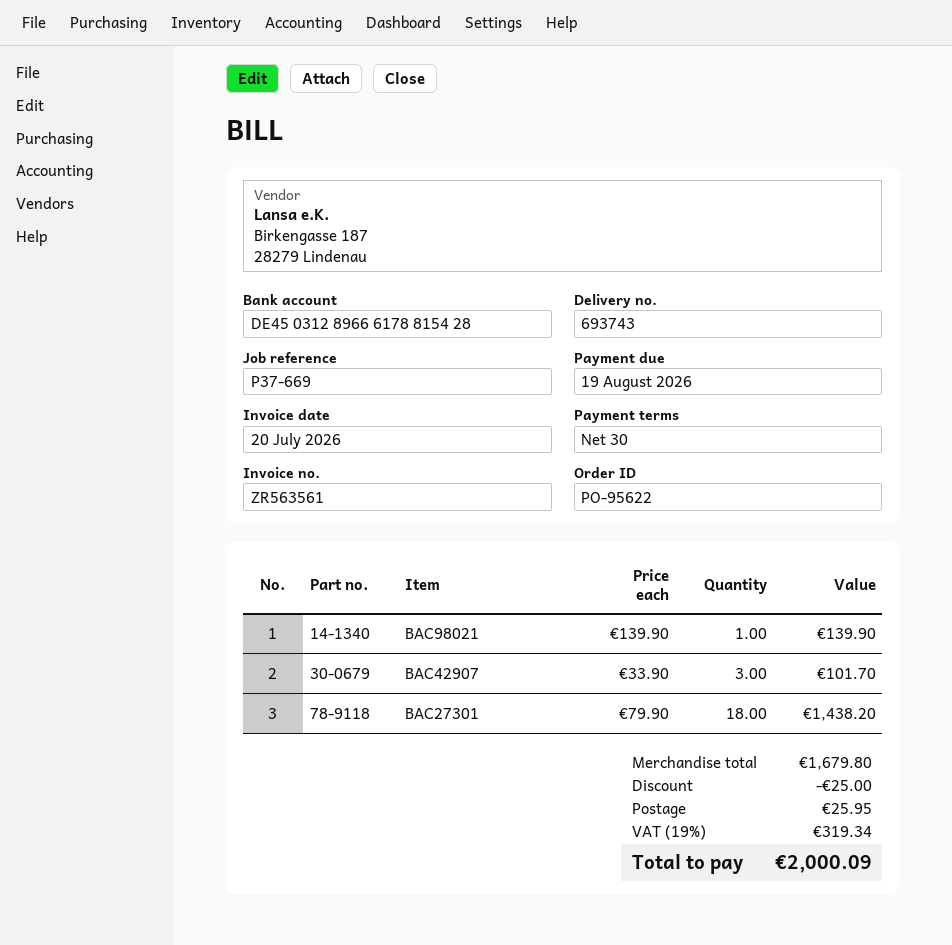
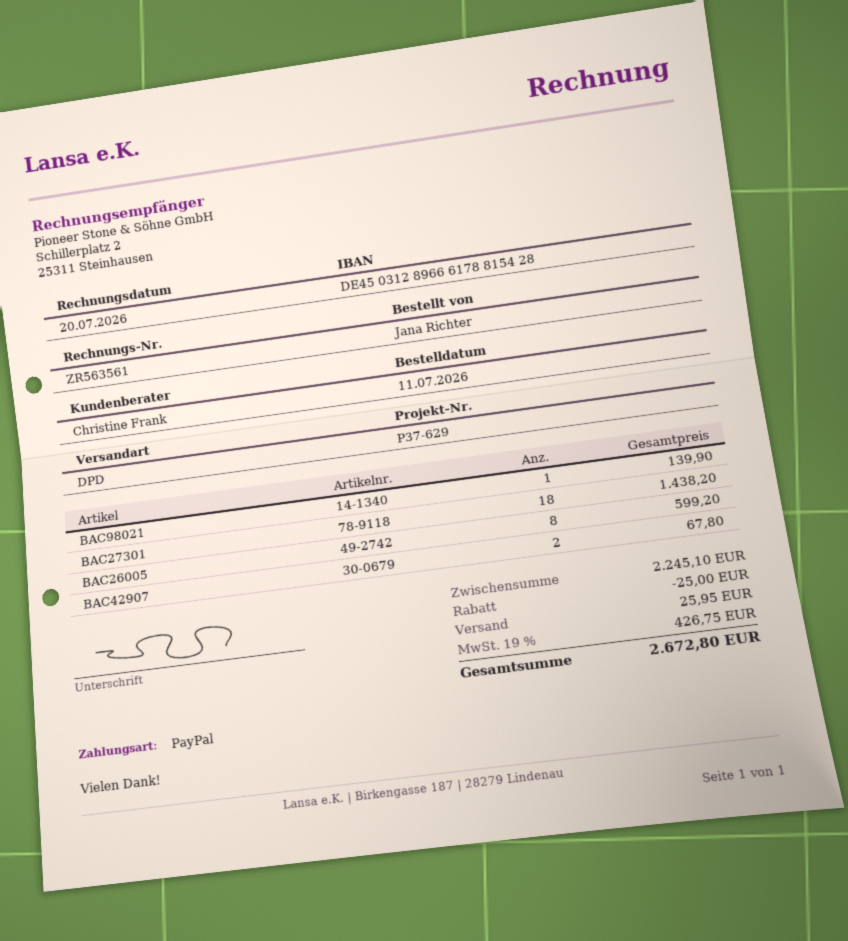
reference: P37-669 -> P37-629
BAC42907: 3 for 101.70 -> 2 for 67.80
BAC26005: none -> 8 for 599.20
subtotal: 1679.80 -> 2245.10
tax: 19% = 319.34 -> 19% = 426.75
total: 2000.09 -> 2672.80

